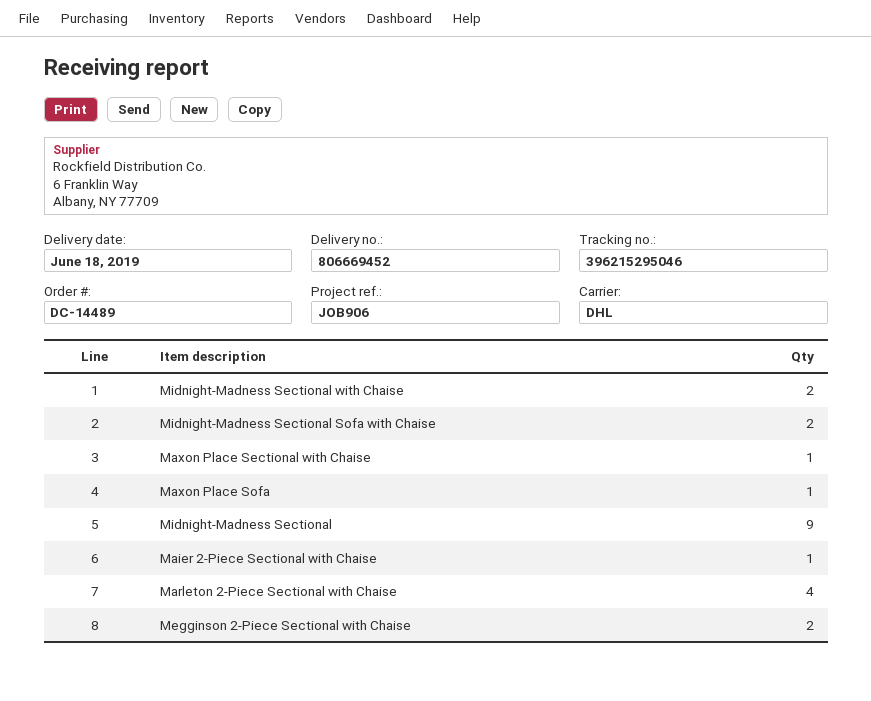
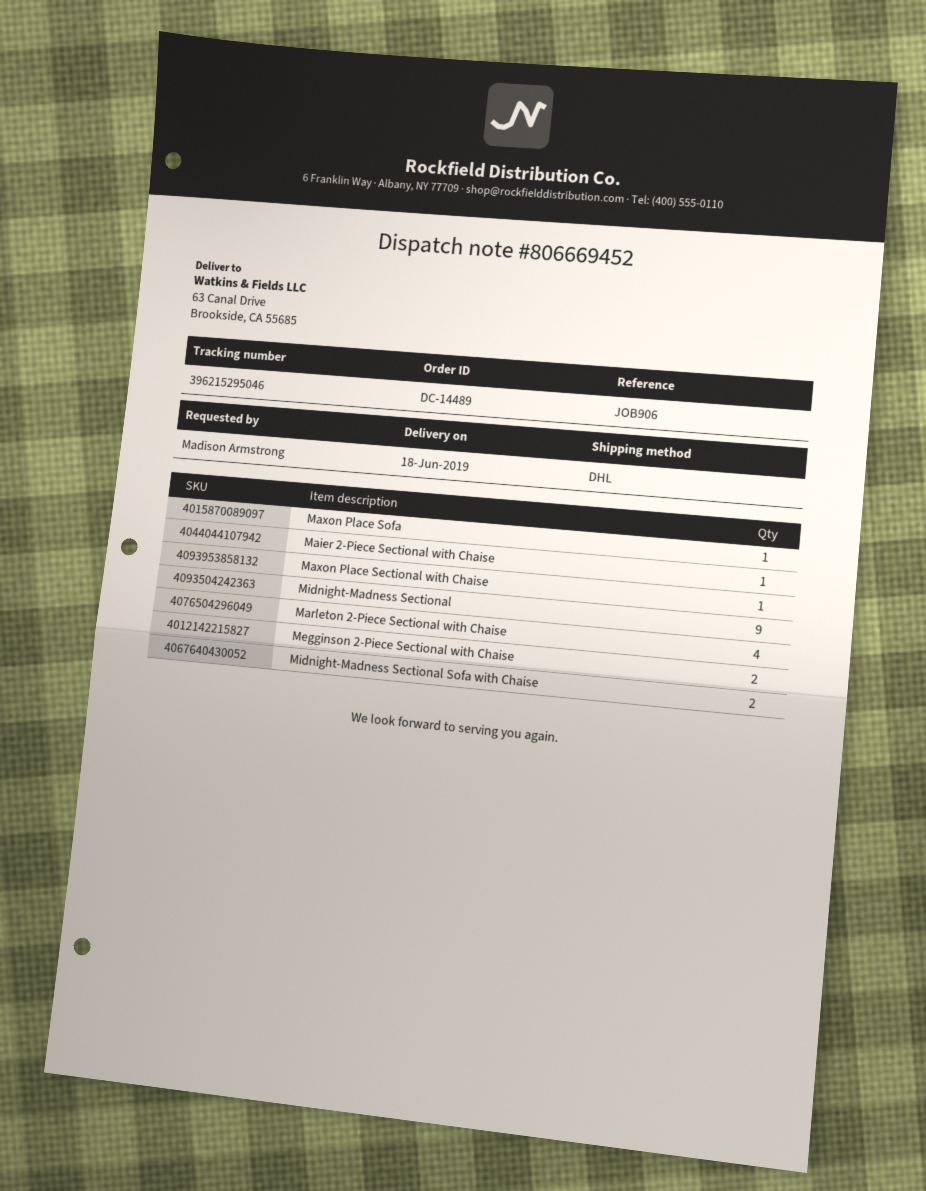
Midnight-Madness Sectional with Chaise: 2 -> none

